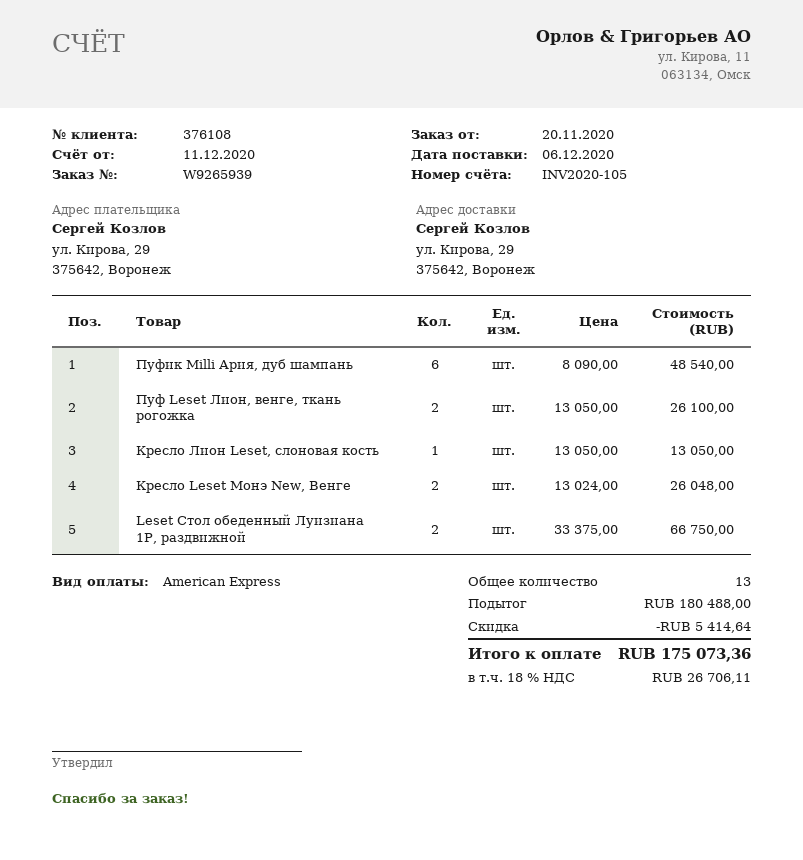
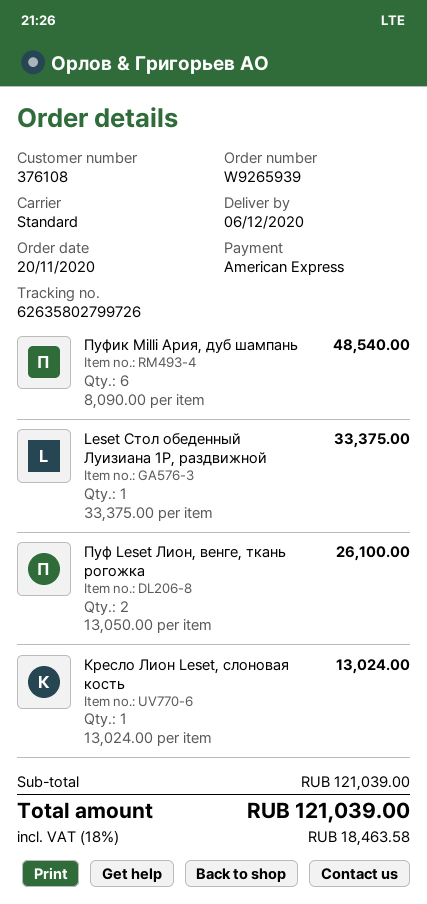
Кресло Лион Leset, слоновая кость: 1 x 13050.00 = 13050.00 -> 1 x 13024.00 = 13024.00
Кресло Leset Монэ New, Венге: 2 x 13024.00 = 26048.00 -> none
Leset Стол обеденный Луизиана 1Р, раздвижной: 2 x 33375.00 = 66750.00 -> 1 x 33375.00 = 33375.00
subtotal: 180488.00 -> 121039.00
discount: 5414.64 -> none
tax: 18% = 26706.11 -> 18% = 18463.58
total: 175073.36 -> 121039.00

